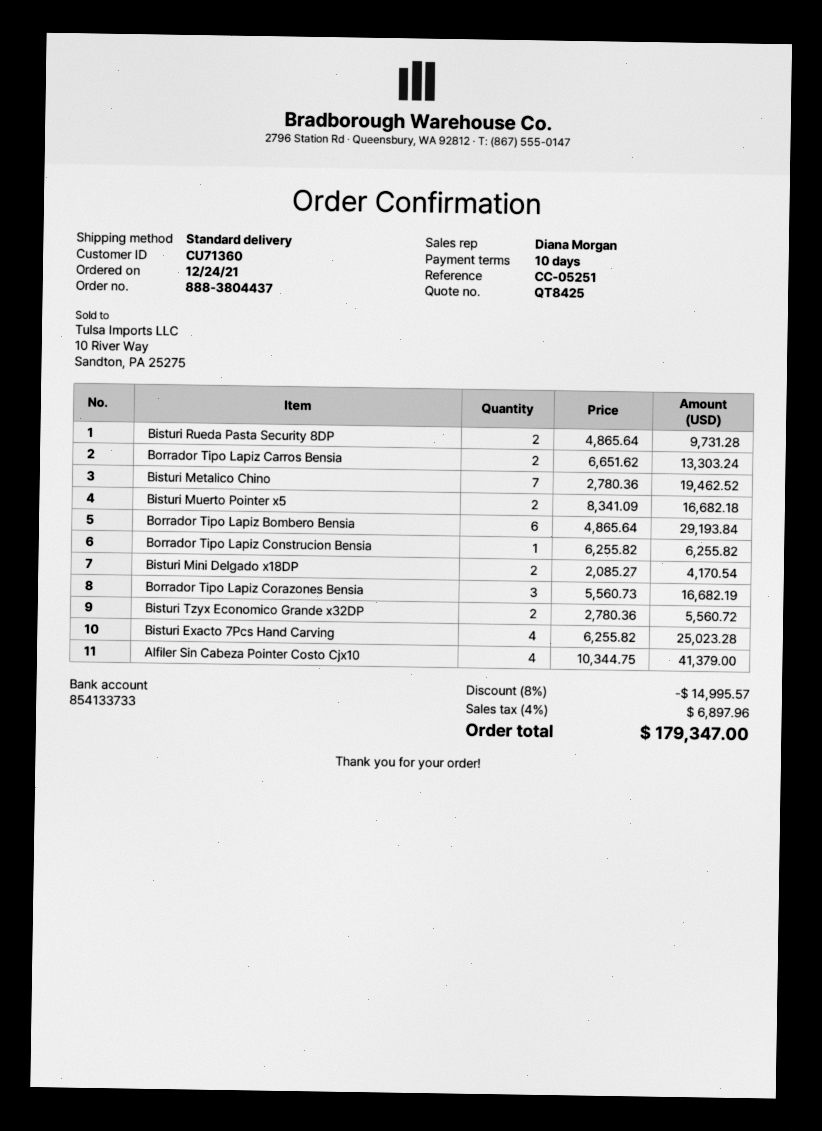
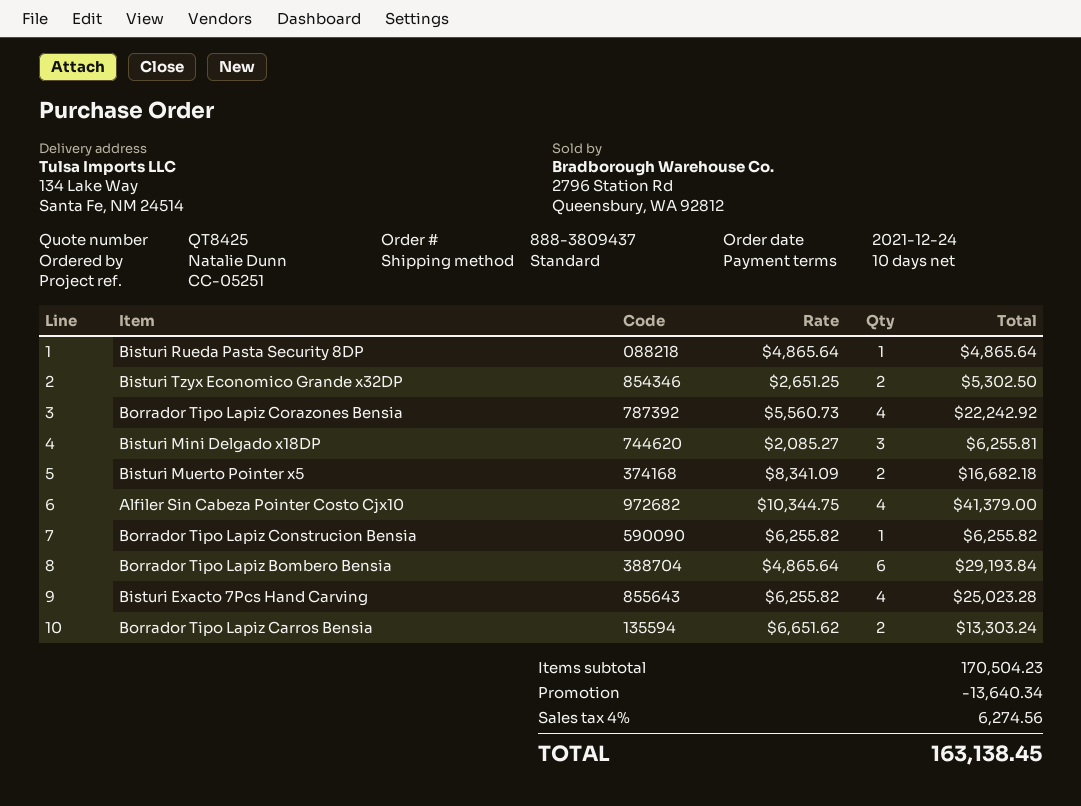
order number: 888-3804437 -> 888-3809437
Bisturi Rueda Pasta Security 8DP: 2 x 4865.64 = 9731.28 -> 1 x 4865.64 = 4865.64
Bisturi Metalico Chino: 7 x 2780.36 = 19462.52 -> none
Bisturi Mini Delgado x18DP: 2 x 2085.27 = 4170.54 -> 3 x 2085.27 = 6255.81
Borrador Tipo Lapiz Corazones Bensia: 3 x 5560.73 = 16682.19 -> 4 x 5560.73 = 22242.92
Bisturi Tzyx Economico Grande x32DP: 2 x 2780.36 = 5560.72 -> 2 x 2651.25 = 5302.50
discount: 14995.57 -> 13640.34
tax: 4% = 6897.96 -> 4% = 6274.56
total: 179347.00 -> 163138.45

